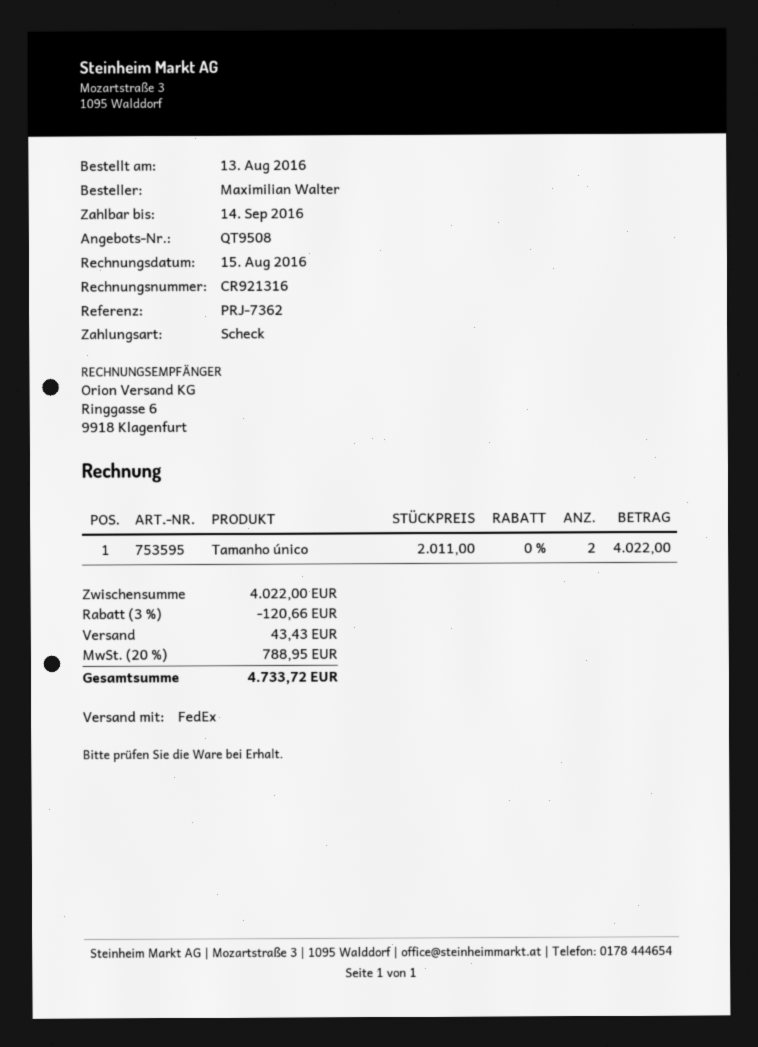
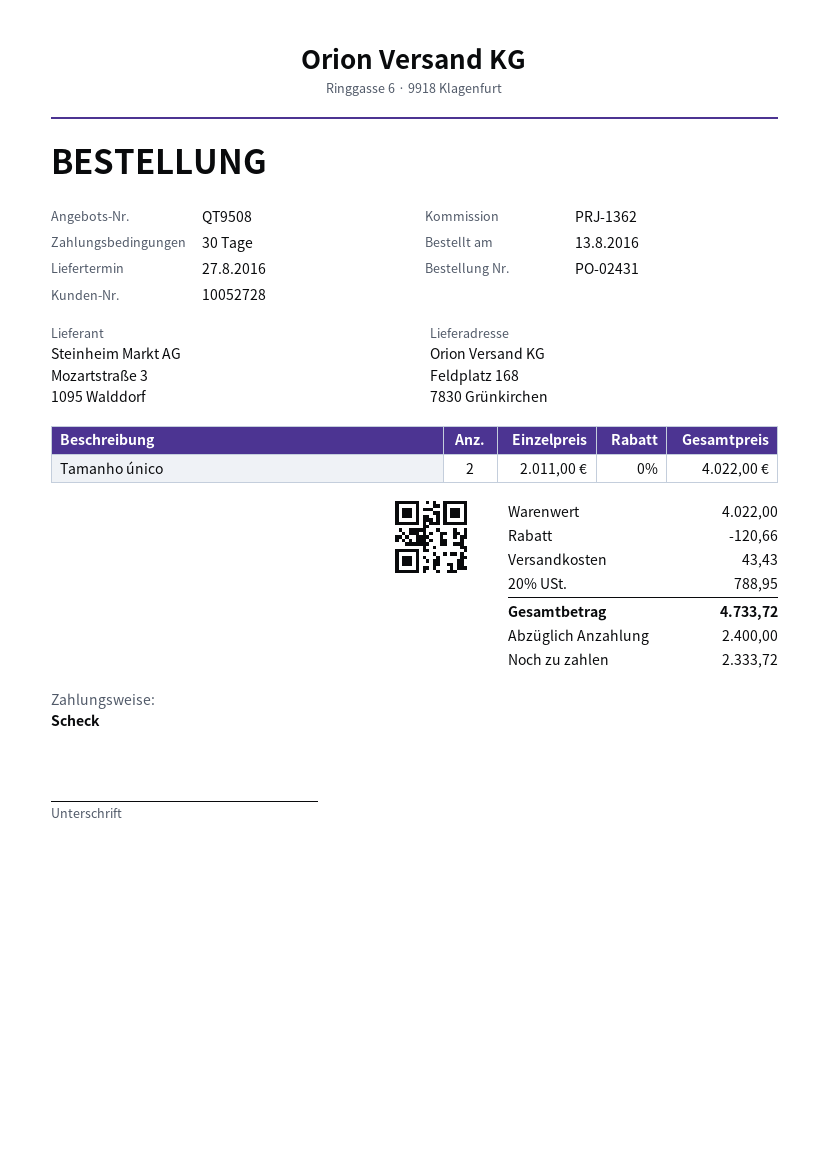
reference: PRJ-7362 -> PRJ-1362

